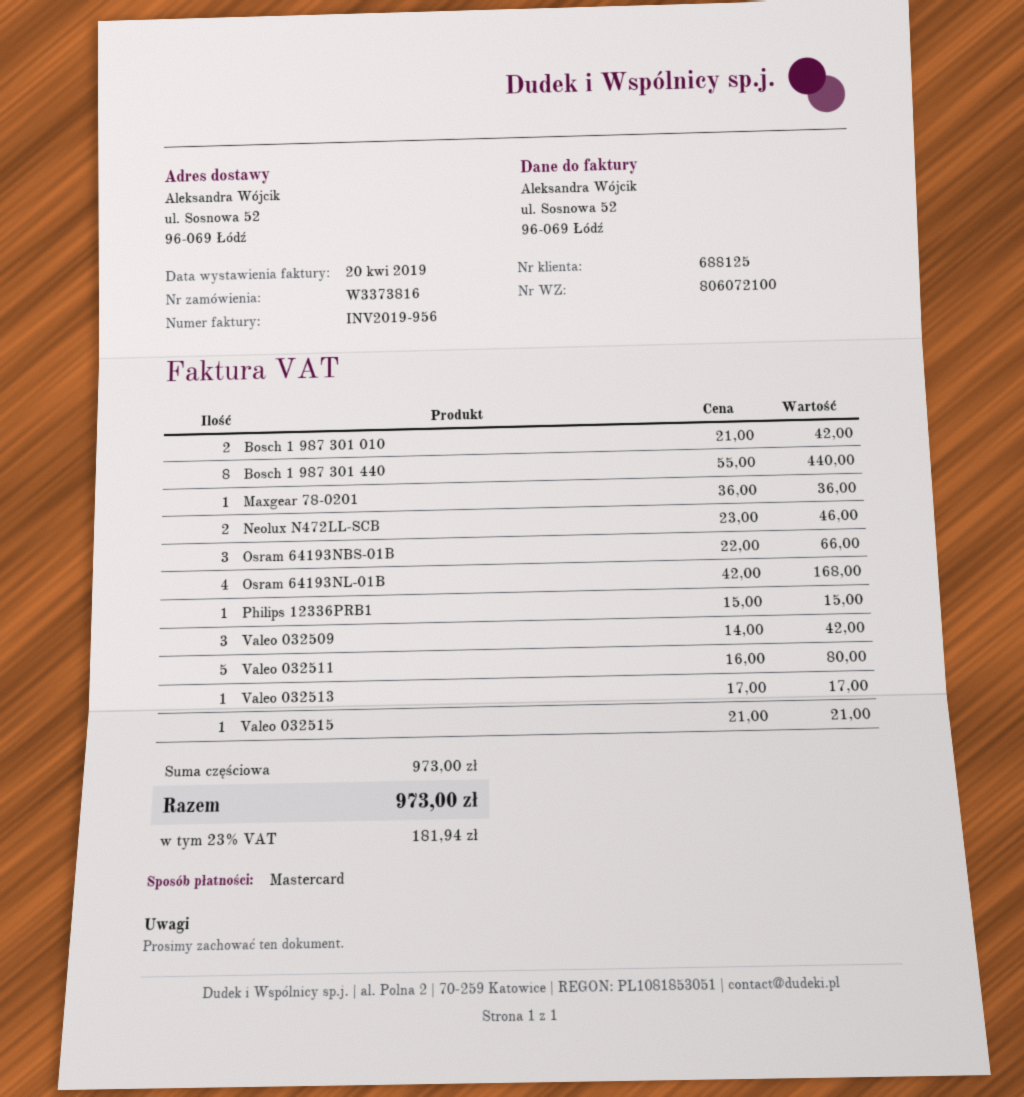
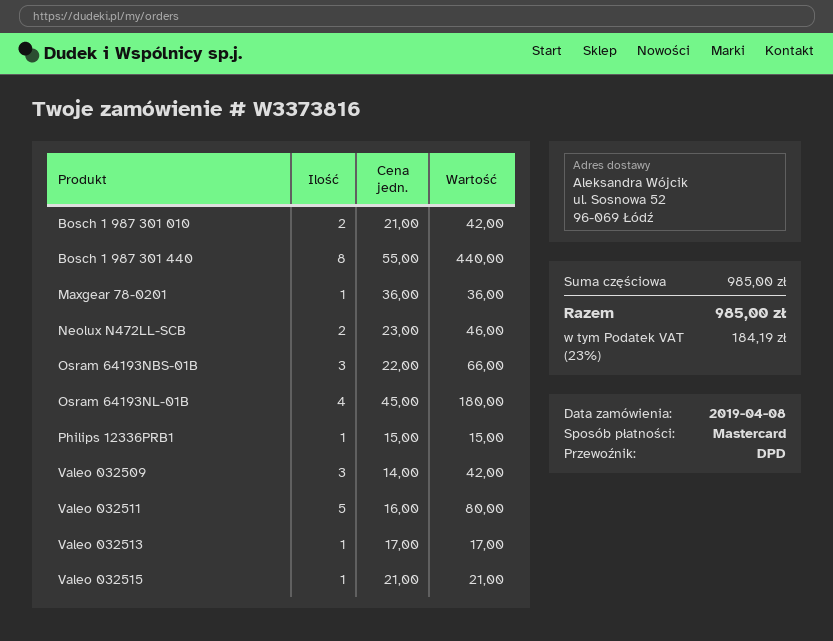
Osram 64193NL-01B: 4 x 42.00 = 168.00 -> 4 x 45.00 = 180.00
subtotal: 973.00 -> 985.00
tax: 23% = 181.94 -> 23% = 184.19
total: 973.00 -> 985.00

